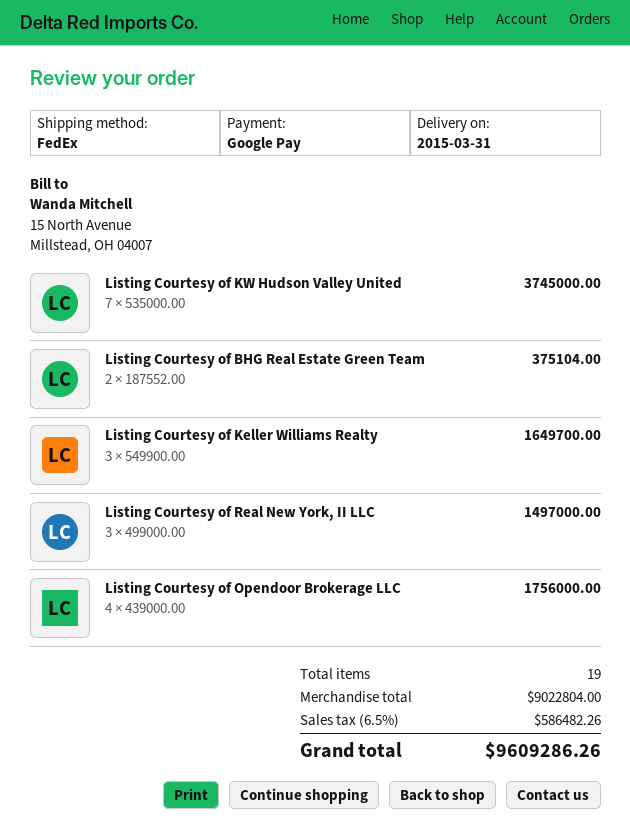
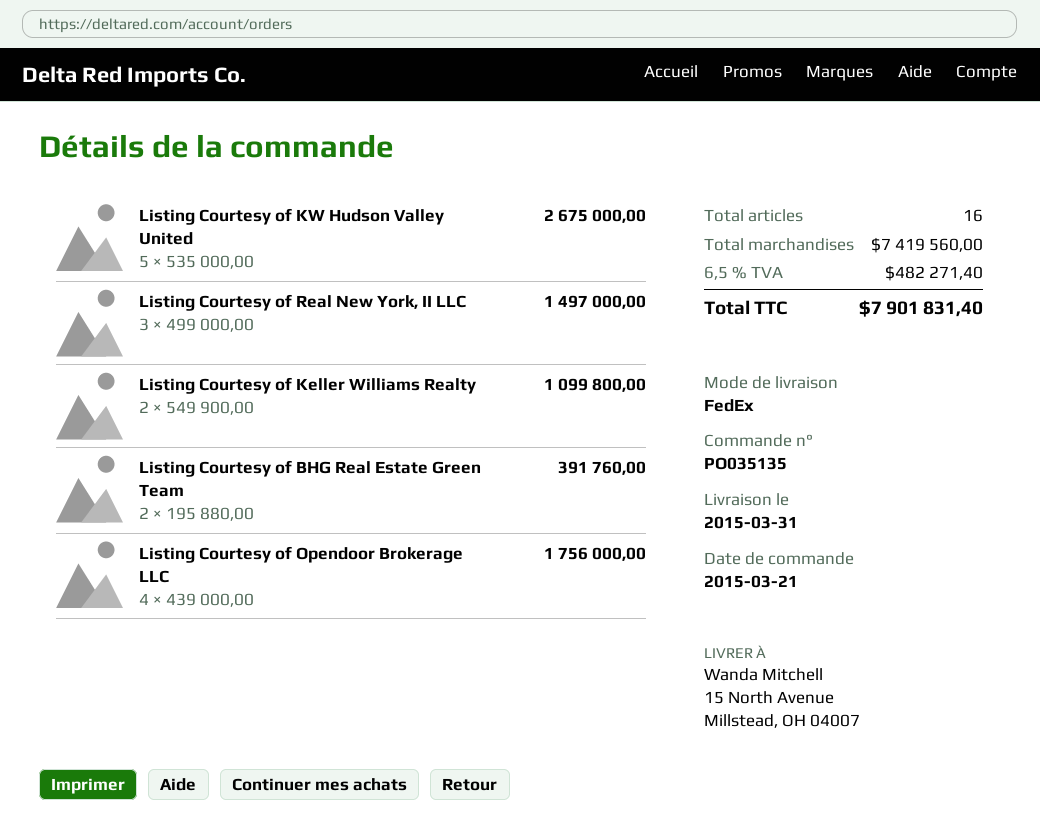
Listing Courtesy of KW Hudson Valley United: 7 x 535000.00 = 3745000.00 -> 5 x 535000.00 = 2675000.00
Listing Courtesy of BHG Real Estate Green Team: 2 x 187552.00 = 375104.00 -> 2 x 195880.00 = 391760.00
Listing Courtesy of Keller Williams Realty: 3 x 549900.00 = 1649700.00 -> 2 x 549900.00 = 1099800.00
total quantity: 19 -> 16
subtotal: 9022804.00 -> 7419560.00
tax: 6.5% = 586482.26 -> 6.5% = 482271.40
total: 9609286.26 -> 7901831.40

